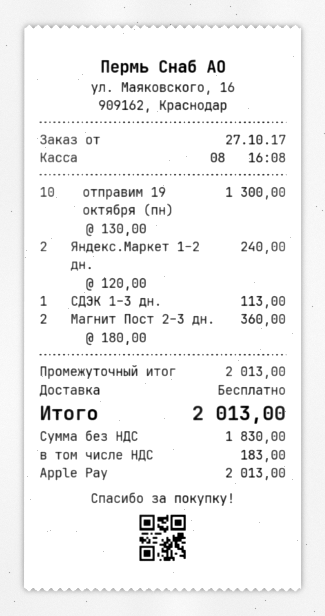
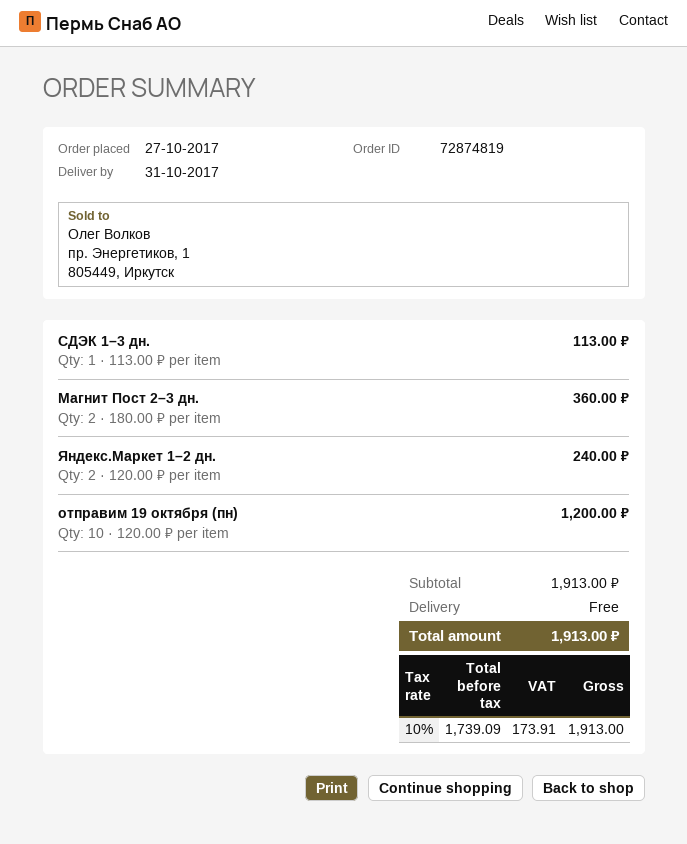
отправим 19 октября (пн): 10 x 130.00 = 1300.00 -> 10 x 120.00 = 1200.00
subtotal: 2013.00 -> 1913.00
net: 1830.00 -> 1739.09
tax: 183.00 -> 173.91
total: 2013.00 -> 1913.00

